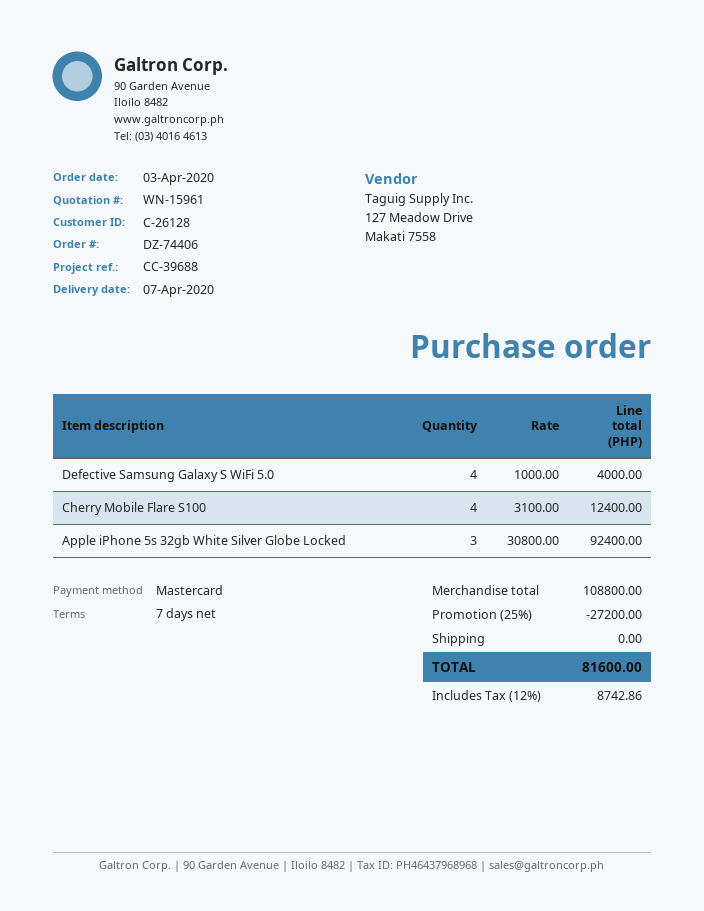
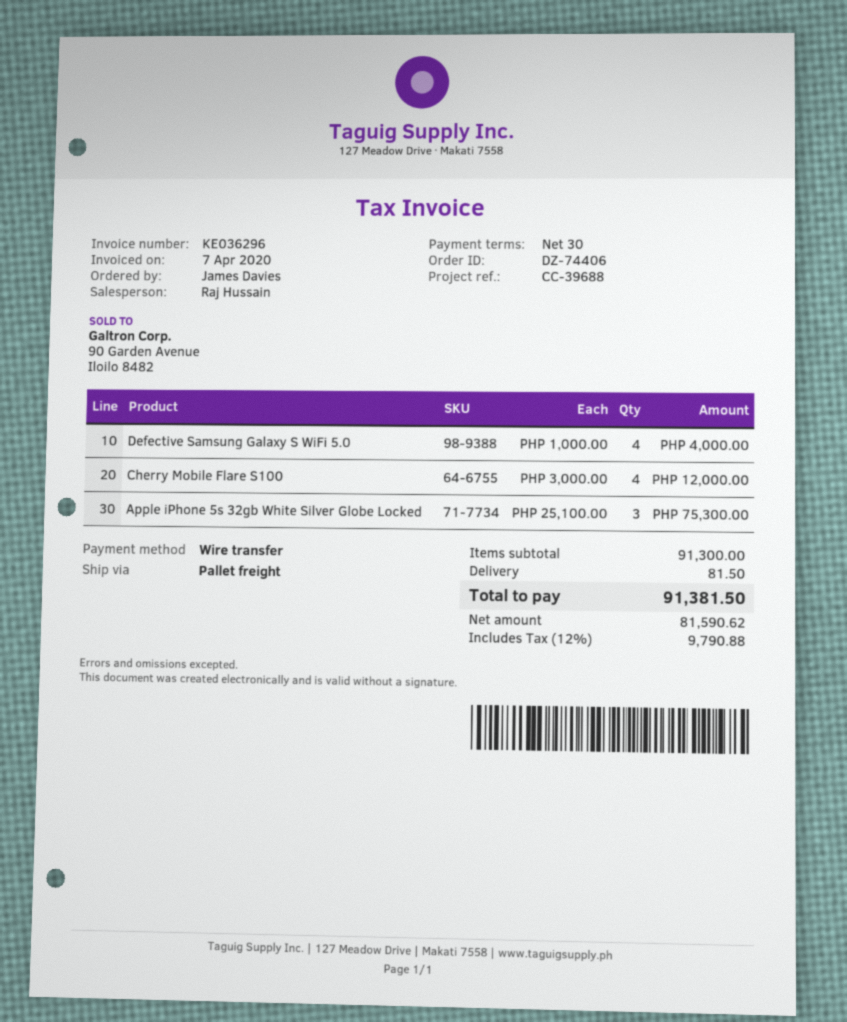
payment terms: 7 days -> 30 days
payment method: Mastercard -> bank transfer
Cherry Mobile Flare S100: 4 x 3100.00 = 12400.00 -> 4 x 3000.00 = 12000.00
Apple iPhone 5s 32gb White Silver Globe Locked: 3 x 30800.00 = 92400.00 -> 3 x 25100.00 = 75300.00
subtotal: 108800.00 -> 91300.00
discount: 25% = 27200.00 -> none
shipping: 0.00 -> 81.50
tax: 12% = 8742.86 -> 12% = 9790.88
total: 81600.00 -> 91381.50

